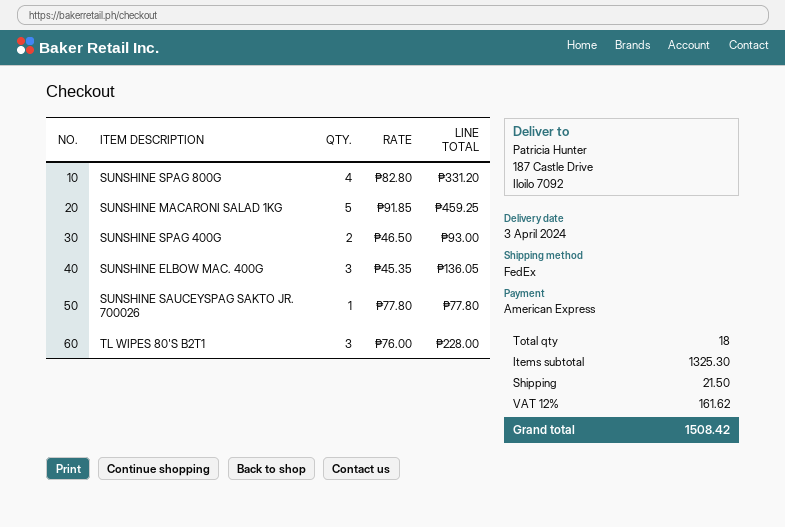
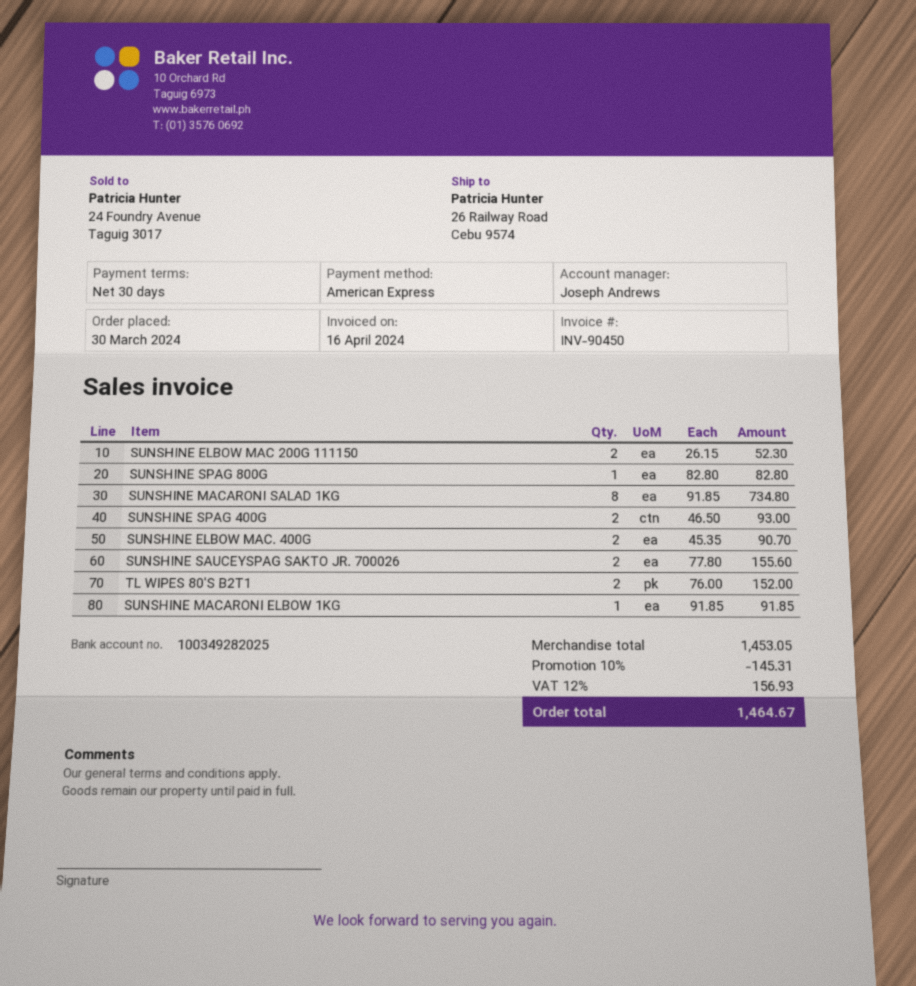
ship to: 187 Castle Drive, Iloilo 7092 -> 26 Railway Road, Cebu 9574
SUNSHINE SPAG 800G: 4 x 82.80 = 331.20 -> 1 x 82.80 = 82.80
SUNSHINE MACARONI SALAD 1KG: 5 x 91.85 = 459.25 -> 8 x 91.85 = 734.80
SUNSHINE ELBOW MAC. 400G: 3 x 45.35 = 136.05 -> 2 x 45.35 = 90.70
SUNSHINE SAUCEYSPAG SAKTO JR. 700026: 1 x 77.80 = 77.80 -> 2 x 77.80 = 155.60
TL WIPES 80'S B2T1: 3 x 76.00 = 228.00 -> 2 x 76.00 = 152.00
SUNSHINE ELBOW MAC 200G 111150: none -> 2 x 26.15 = 52.30
SUNSHINE MACARONI ELBOW 1KG: none -> 1 x 91.85 = 91.85
subtotal: 1325.30 -> 1453.05
discount: none -> 10% = 145.31
shipping: 21.50 -> none
tax: 12% = 161.62 -> 12% = 156.93
total: 1508.42 -> 1464.67

